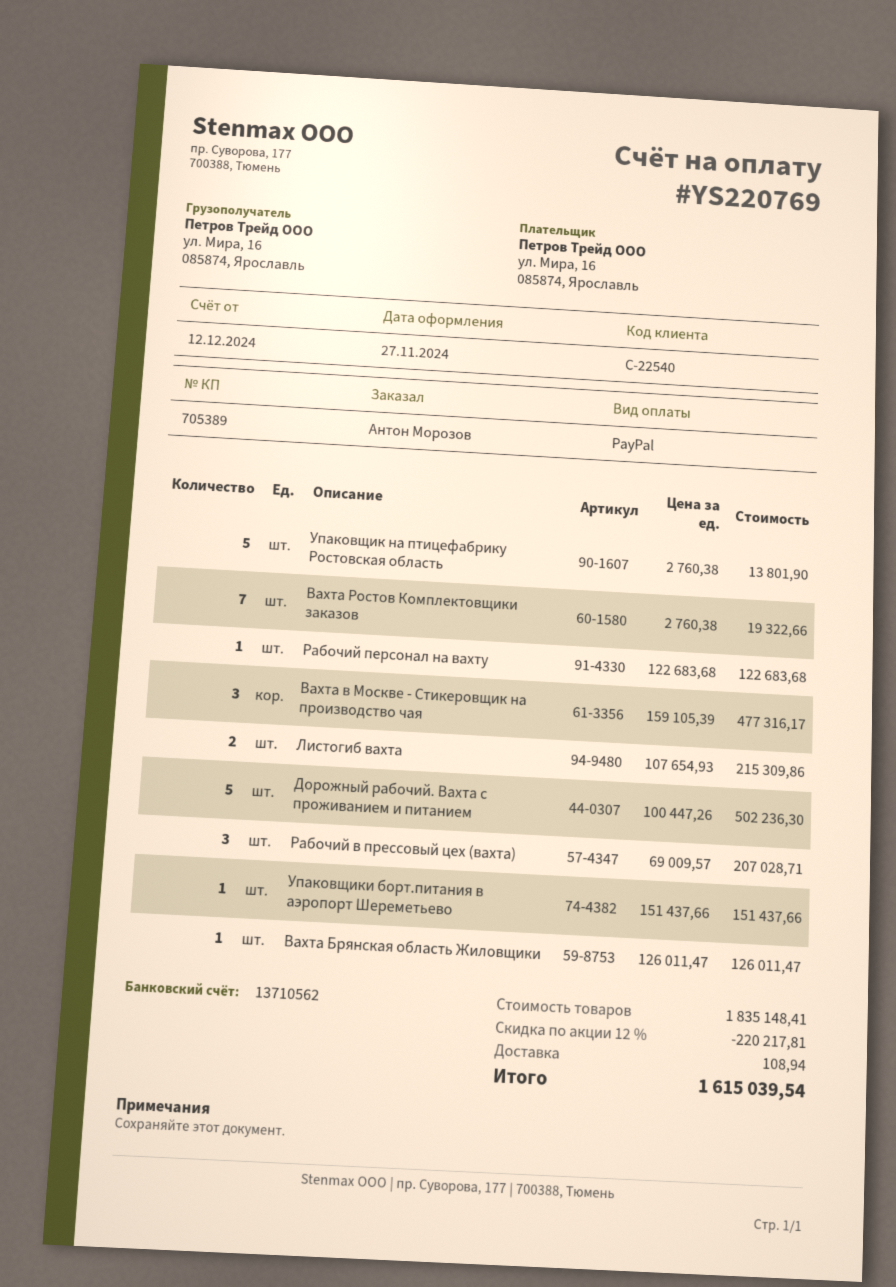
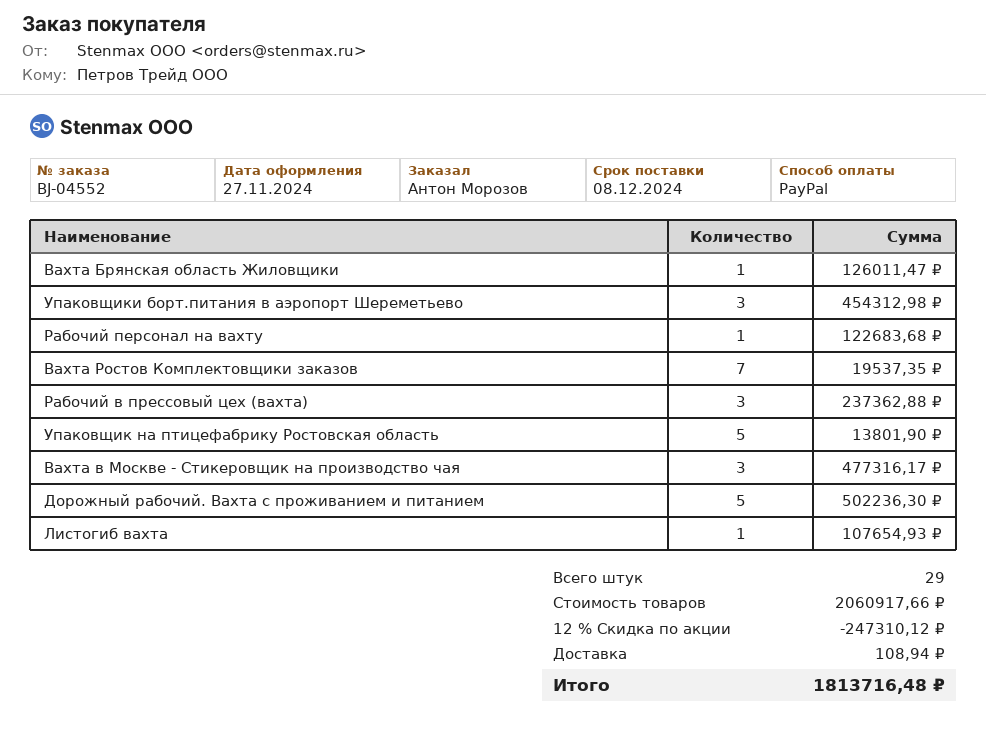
Вахта Ростов Комплектовщики заказов: 7 for 19322.66 -> 7 for 19537.35
Листогиб вахта: 2 for 215309.86 -> 1 for 107654.93
Рабочий в прессовый цех (вахта): 3 for 207028.71 -> 3 for 237362.88
Упаковщики борт.питания в аэропорт Шереметьево: 1 for 151437.66 -> 3 for 454312.98
subtotal: 1835148.41 -> 2060917.66
discount: 12% = 220217.81 -> 12% = 247310.12
total: 1615039.54 -> 1813716.48

